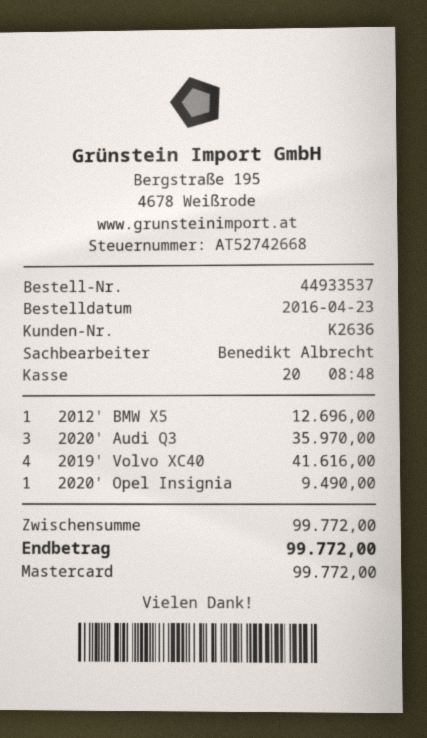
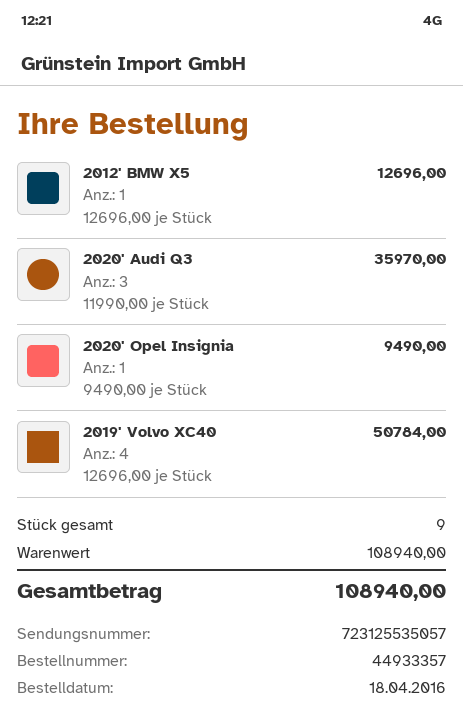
order number: 44933537 -> 44933357
order date: 2016-04-23 -> 2016-04-18
2019' Volvo XC40: 4 for 41616.00 -> 4 for 50784.00
subtotal: 99772.00 -> 108940.00
total: 99772.00 -> 108940.00

